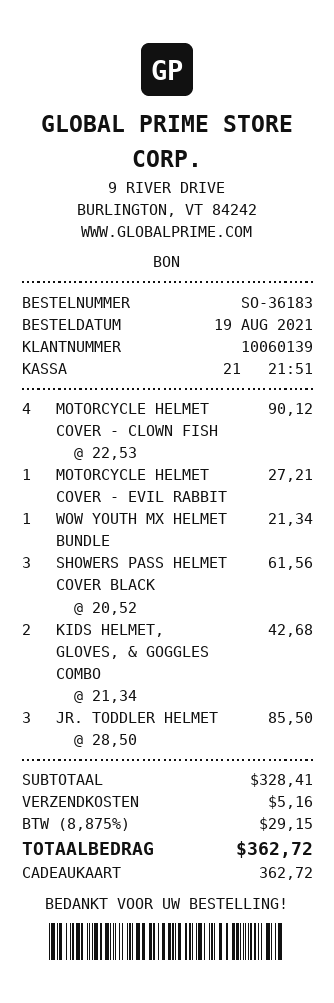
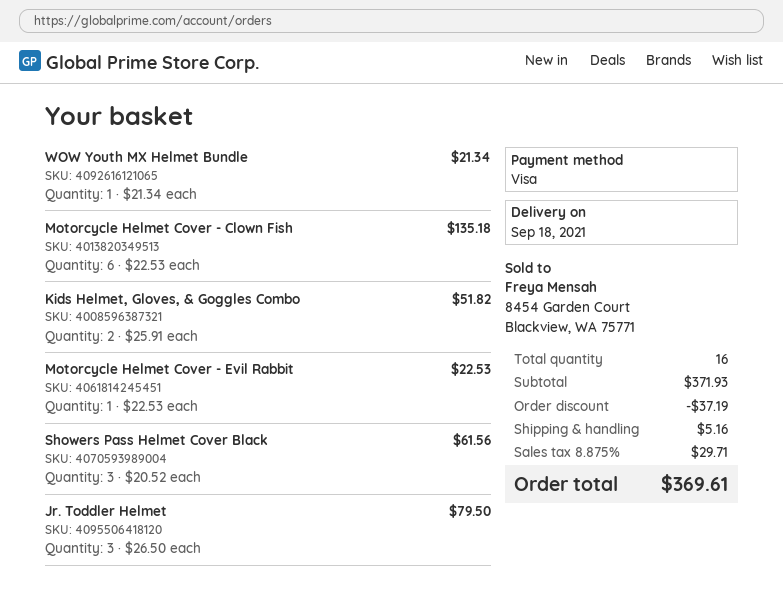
payment method: gift card -> Visa
MOTORCYCLE HELMET COVER - CLOWN FISH: 4 x 22.53 = 90.12 -> 6 x 22.53 = 135.18
MOTORCYCLE HELMET COVER - EVIL RABBIT: 1 x 27.21 = 27.21 -> 1 x 22.53 = 22.53
KIDS HELMET, GLOVES, & GOGGLES COMBO: 2 x 21.34 = 42.68 -> 2 x 25.91 = 51.82
JR. TODDLER HELMET: 3 x 28.50 = 85.50 -> 3 x 26.50 = 79.50
subtotal: 328.41 -> 371.93
discount: none -> 37.19
tax: 8.875% = 29.15 -> 8.875% = 29.71
total: 362.72 -> 369.61

